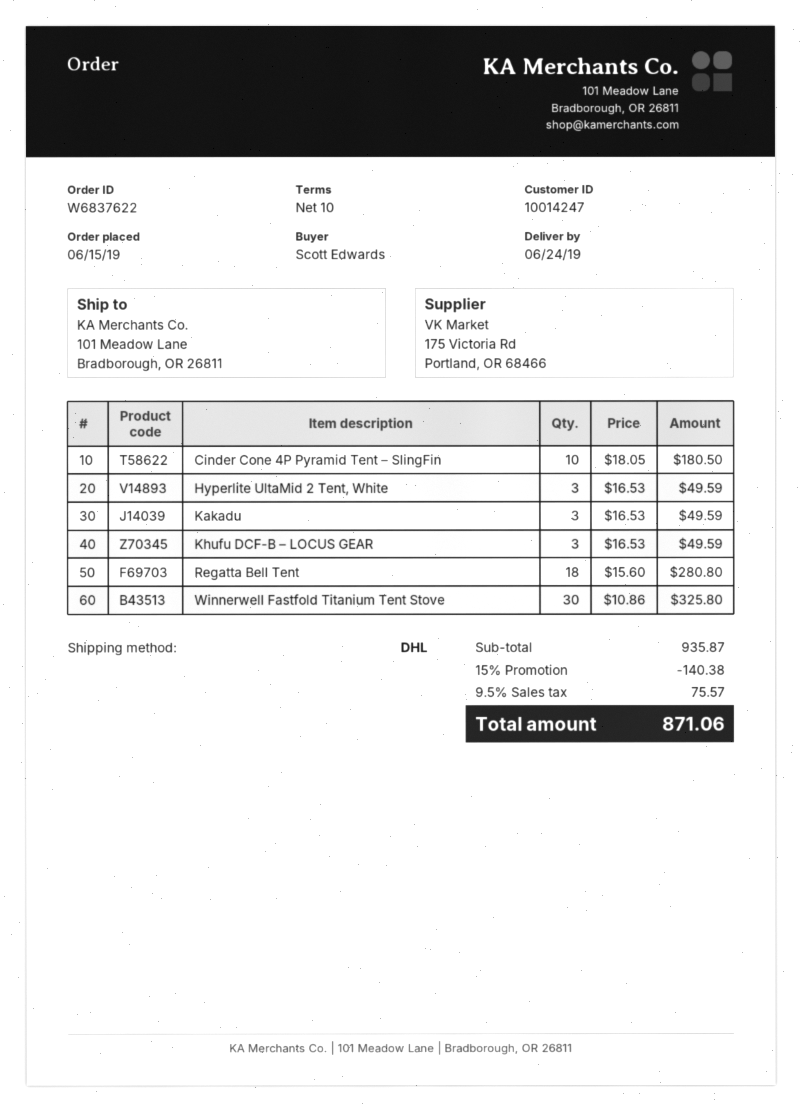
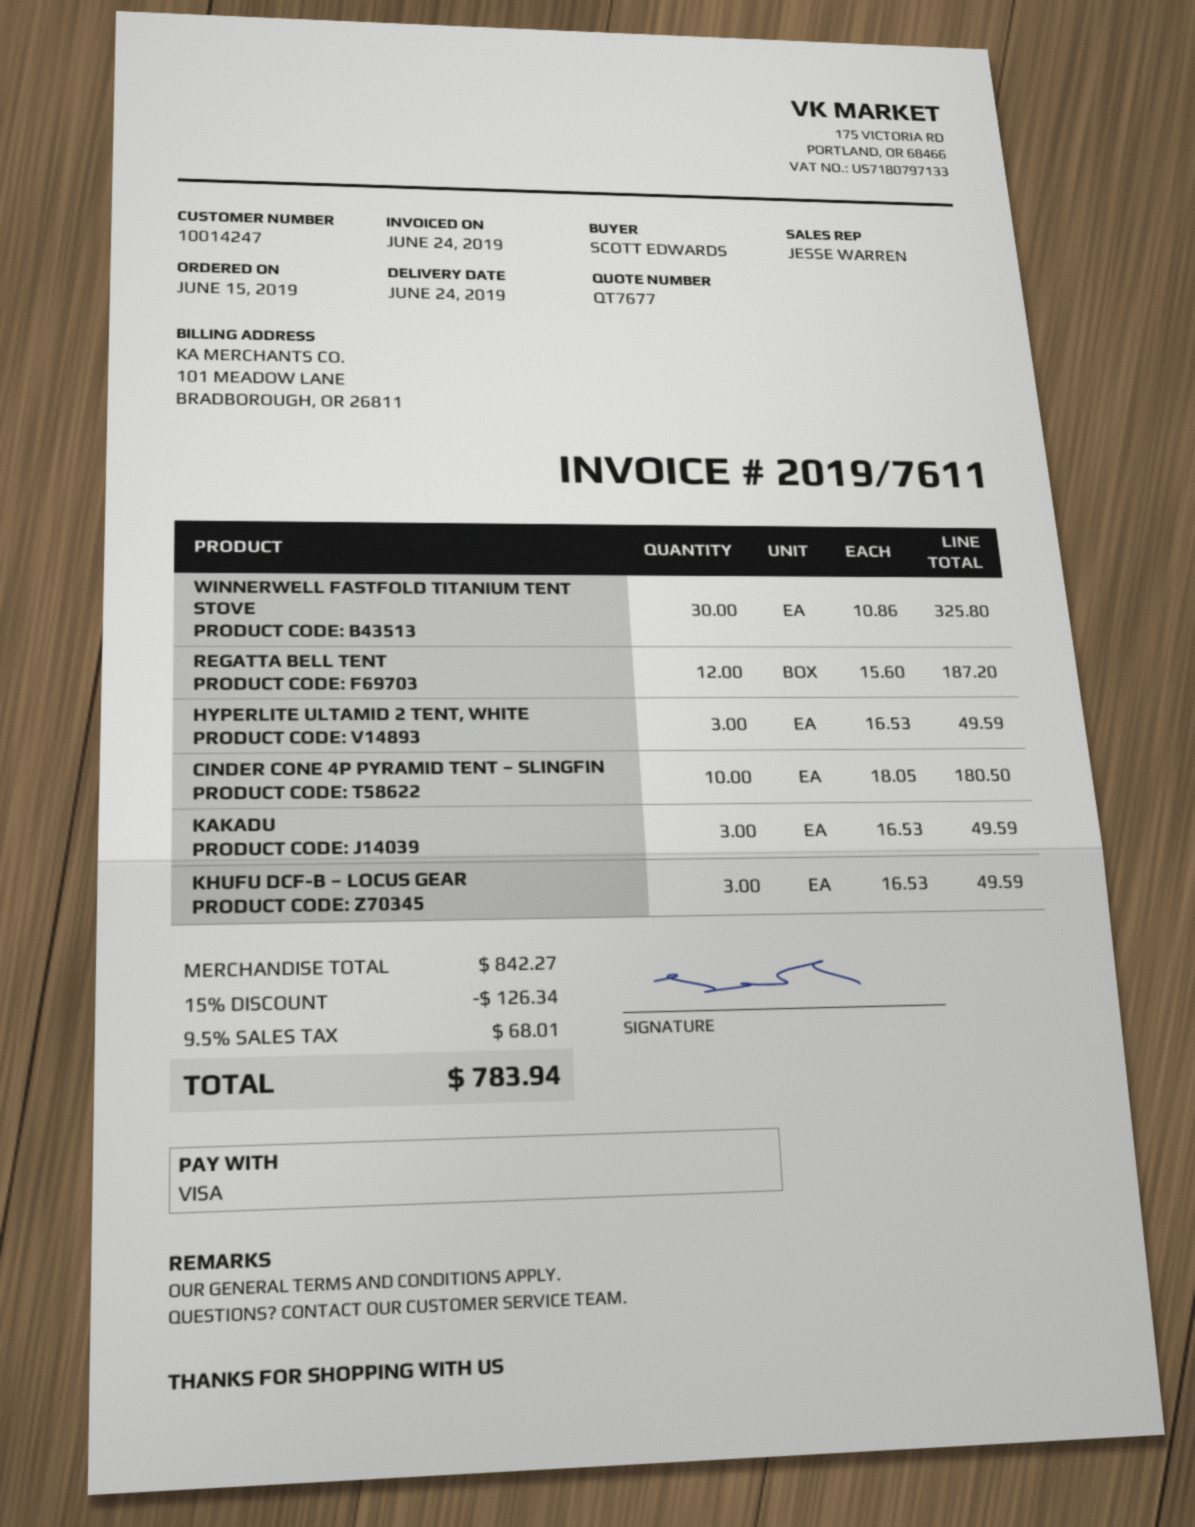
Regatta Bell Tent: 18 x 15.60 = 280.80 -> 12 x 15.60 = 187.20
subtotal: 935.87 -> 842.27
discount: 15% = 140.38 -> 15% = 126.34
tax: 9.5% = 75.57 -> 9.5% = 68.01
total: 871.06 -> 783.94

